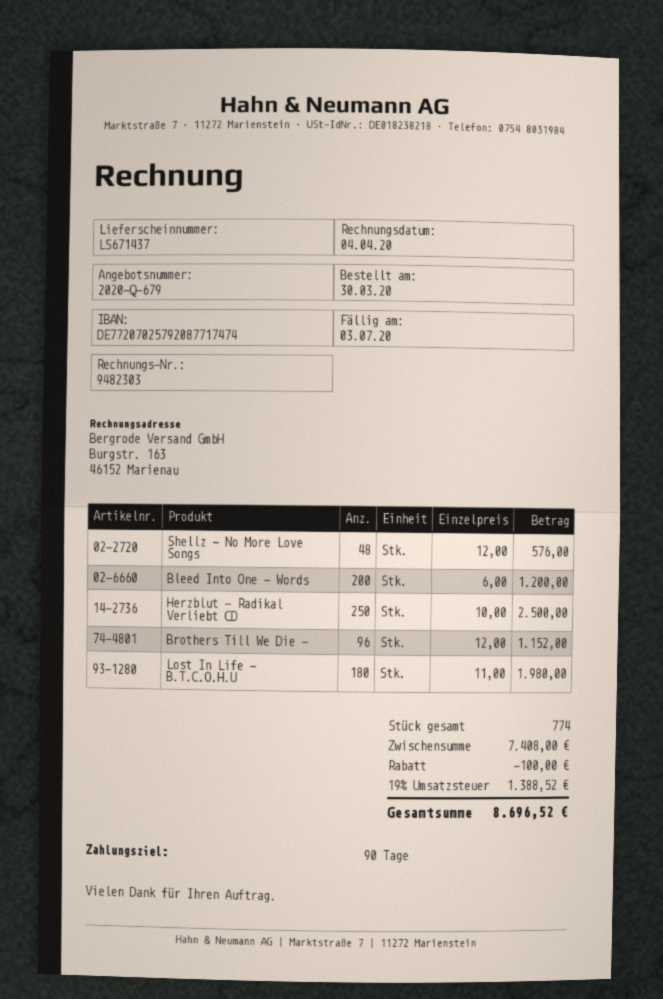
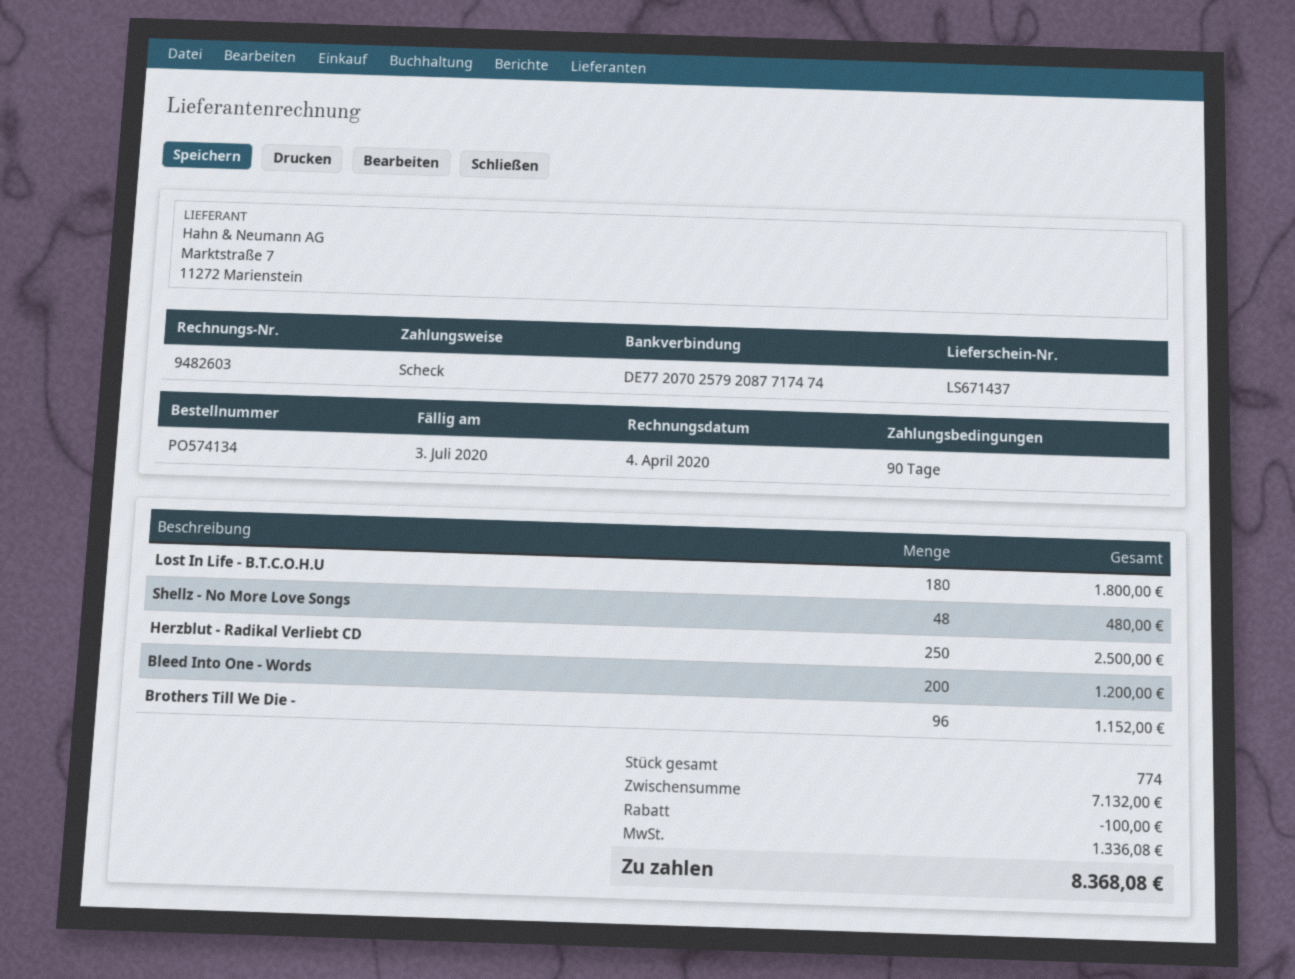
invoice number: 9482303 -> 9482603
Shellz - No More Love Songs: 48 for 576.00 -> 48 for 480.00
Lost In Life - B.T.C.O.H.U: 180 for 1980.00 -> 180 for 1800.00
subtotal: 7408.00 -> 7132.00
tax: 1388.52 -> 1336.08
total: 8696.52 -> 8368.08

